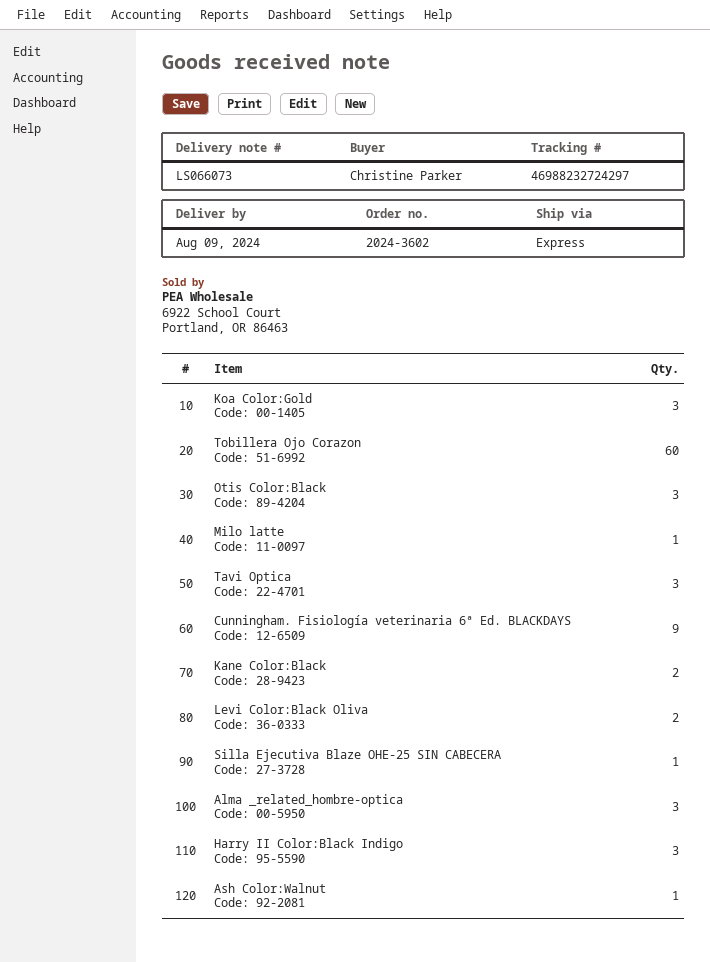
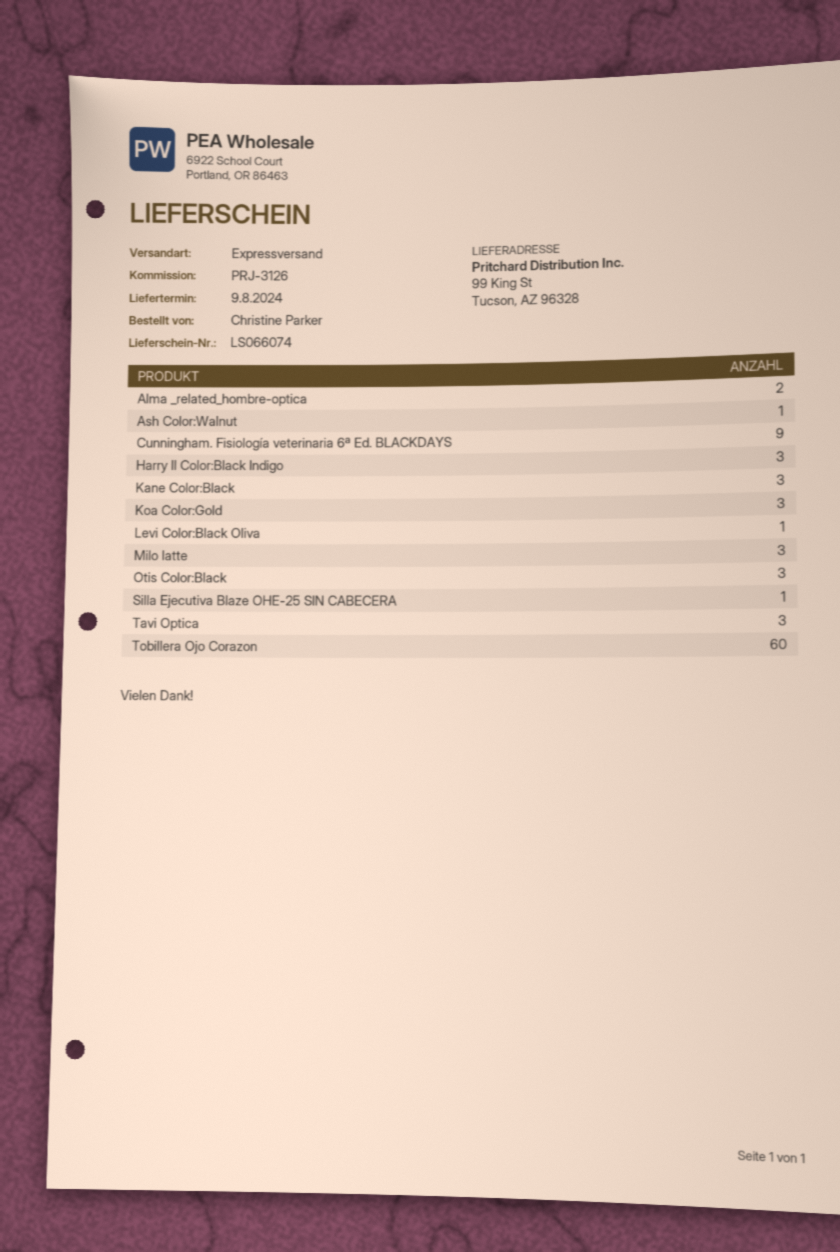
delivery note number: LS066073 -> LS066074
Milo latte: 1 -> 3
Kane Color:Black: 2 -> 3
Levi Color:Black Oliva: 2 -> 1
Alma _related_hombre-optica: 3 -> 2

